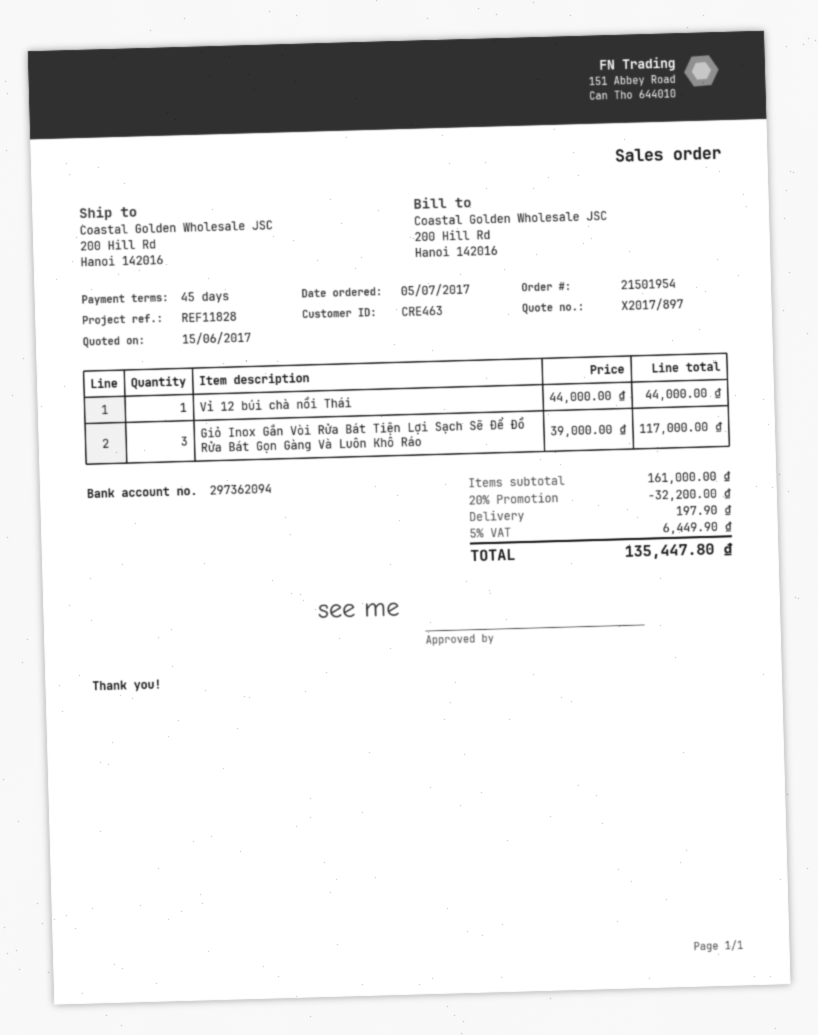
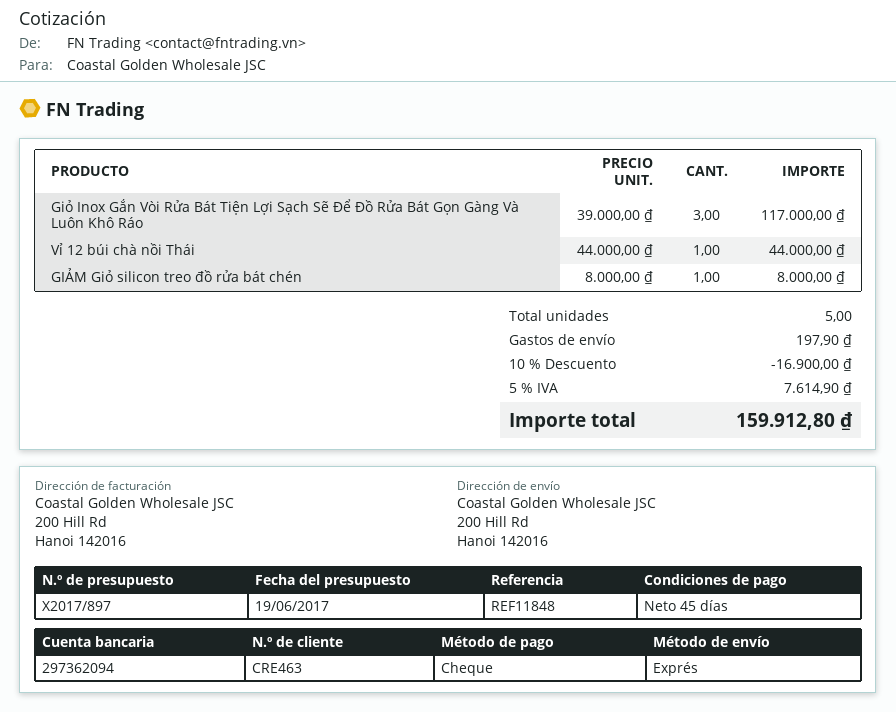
quote date: 2017-06-15 -> 2017-06-19
reference: REF11828 -> REF11848
GIẢM Giỏ silicon treo đồ rửa bát chén: none -> 1 x 8000.00 = 8000.00
discount: 20% = 32200.00 -> 10% = 16900.00
tax: 5% = 6449.90 -> 5% = 7614.90
total: 135447.80 -> 159912.80

